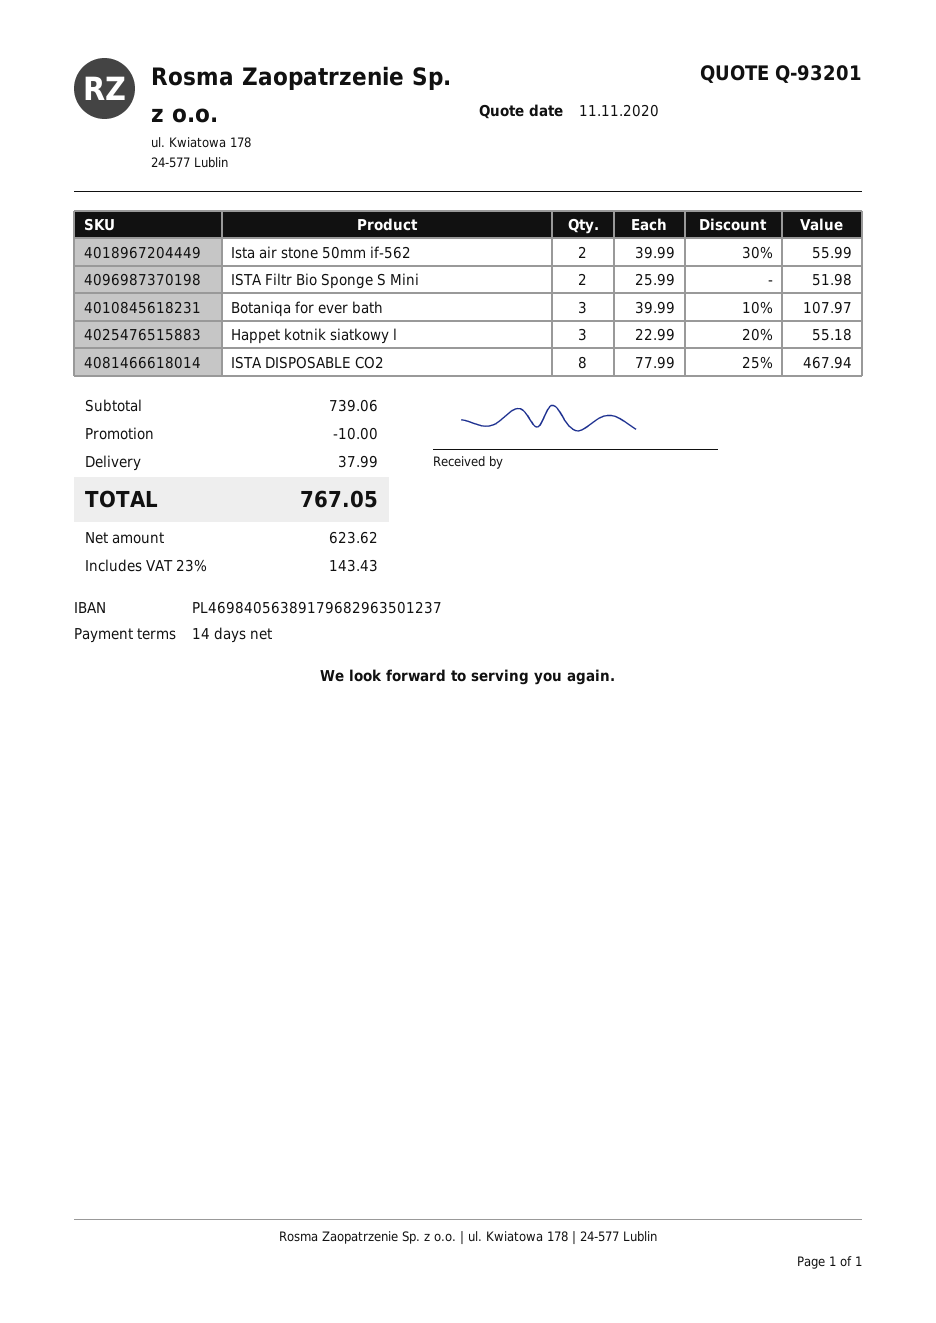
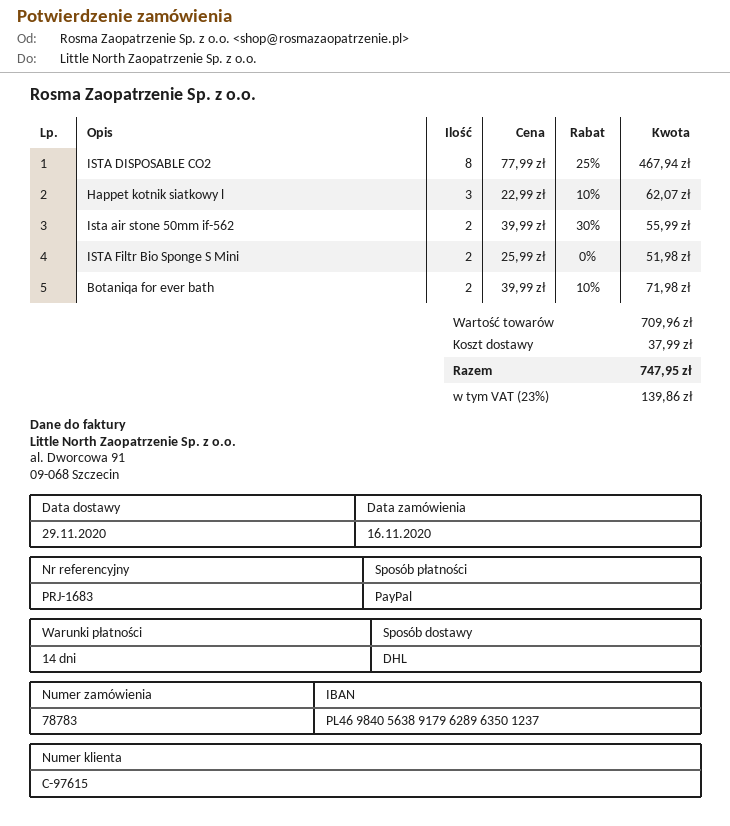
bank account: PL46984056389179682963501237 -> PL46984056389179628963501237
Botaniqa for ever bath: 3 x 39.99 - 10% = 107.97 -> 2 x 39.99 - 10% = 71.98
Happet kotnik siatkowy l: 3 x 22.99 - 20% = 55.18 -> 3 x 22.99 - 10% = 62.07
subtotal: 739.06 -> 709.96
discount: 10.00 -> none
tax: 23% = 143.43 -> 23% = 139.86
total: 767.05 -> 747.95

